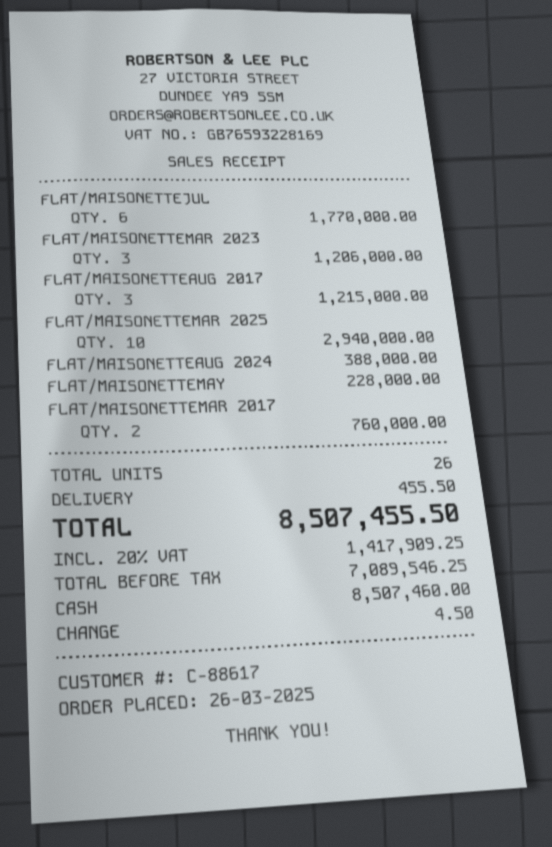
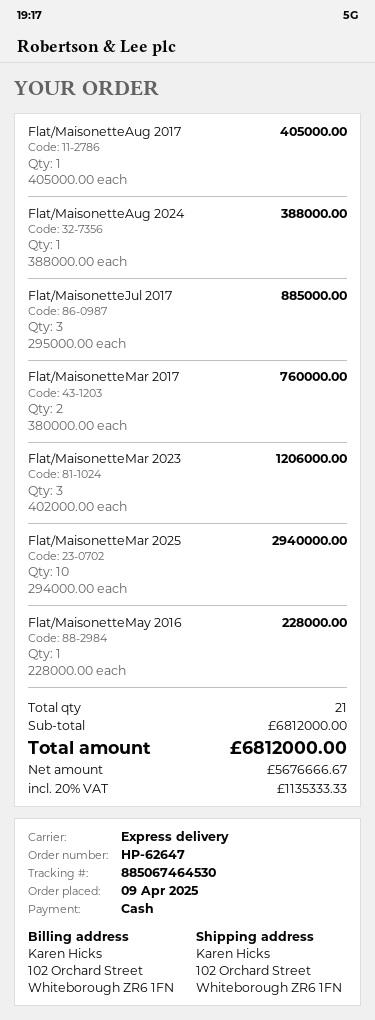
order date: 2025-03-26 -> 2025-04-09
FLAT/MAISONETTEJUL: 6 for 1770000.00 -> 3 for 885000.00
FLAT/MAISONETTEAUG 2017: 3 for 1215000.00 -> 1 for 405000.00
total quantity: 26 -> 21
shipping: 455.50 -> none
net: 7089546.25 -> 5676666.67
tax: 20% = 1417909.25 -> 20% = 1135333.33
total: 8507455.50 -> 6812000.00

